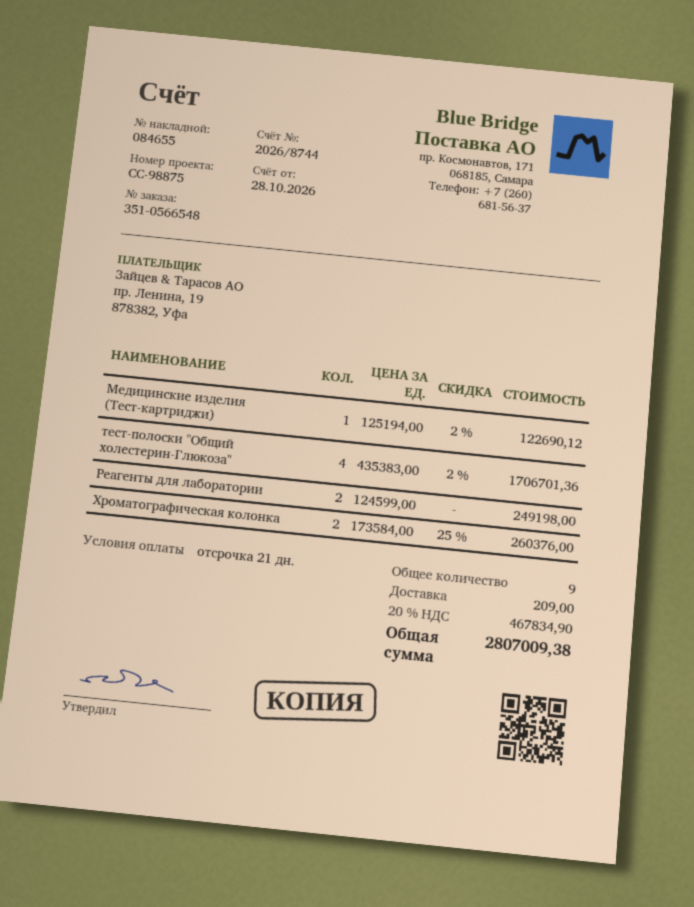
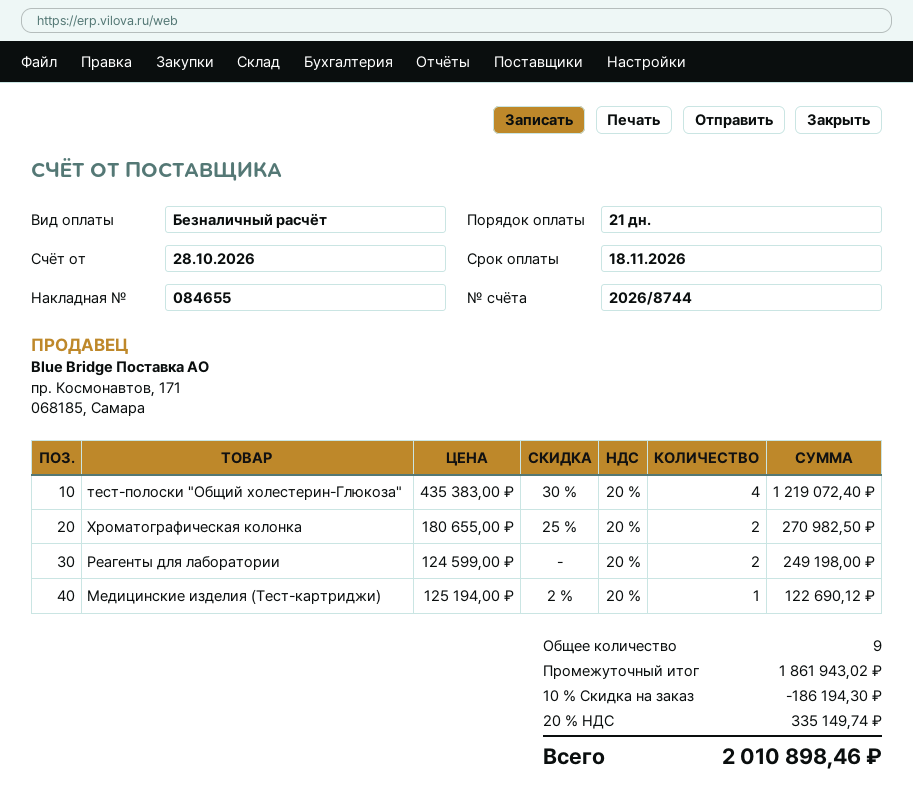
тест-полоски "Общий холестерин-Глюкоза": 4 x 435383.00 - 2% = 1706701.36 -> 4 x 435383.00 - 30% = 1219072.40
Хроматографическая колонка: 2 x 173584.00 - 25% = 260376.00 -> 2 x 180655.00 - 25% = 270982.50
discount: none -> 10% = 186194.30
shipping: 209.00 -> none
tax: 20% = 467834.90 -> 20% = 335149.74
total: 2807009.38 -> 2010898.46

